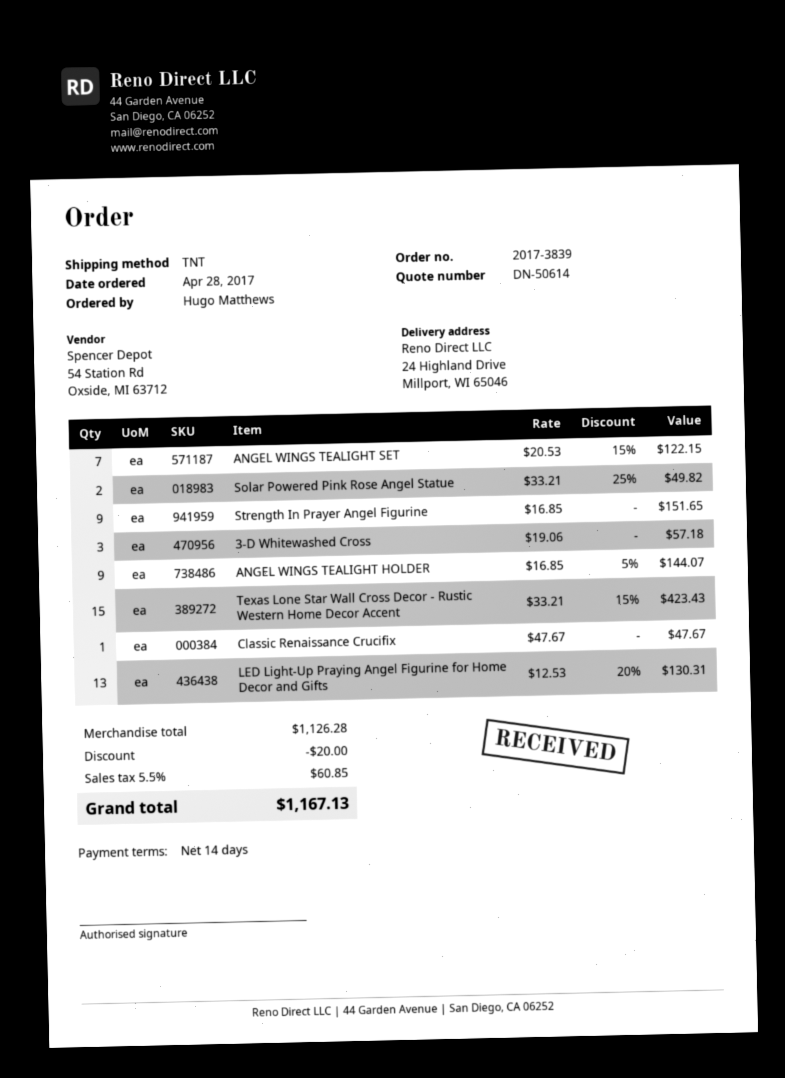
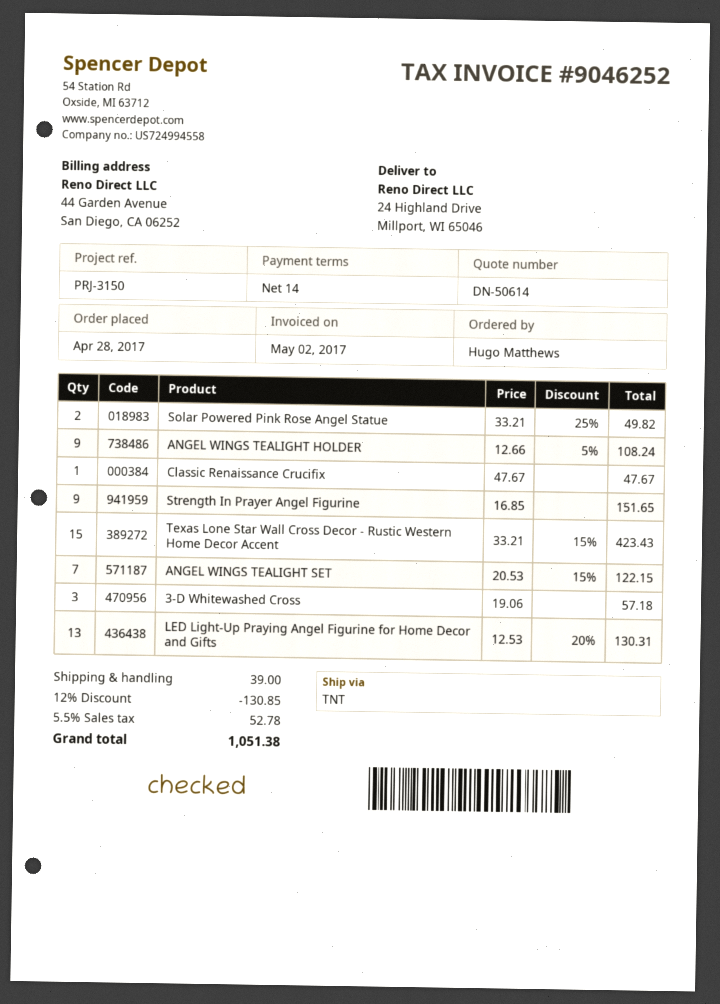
ANGEL WINGS TEALIGHT HOLDER: 9 x 16.85 - 5% = 144.07 -> 9 x 12.66 - 5% = 108.24
discount: 20.00 -> 130.85
shipping: none -> 39.00
tax: 5.5% = 60.85 -> 5.5% = 52.78
total: 1167.13 -> 1051.38

